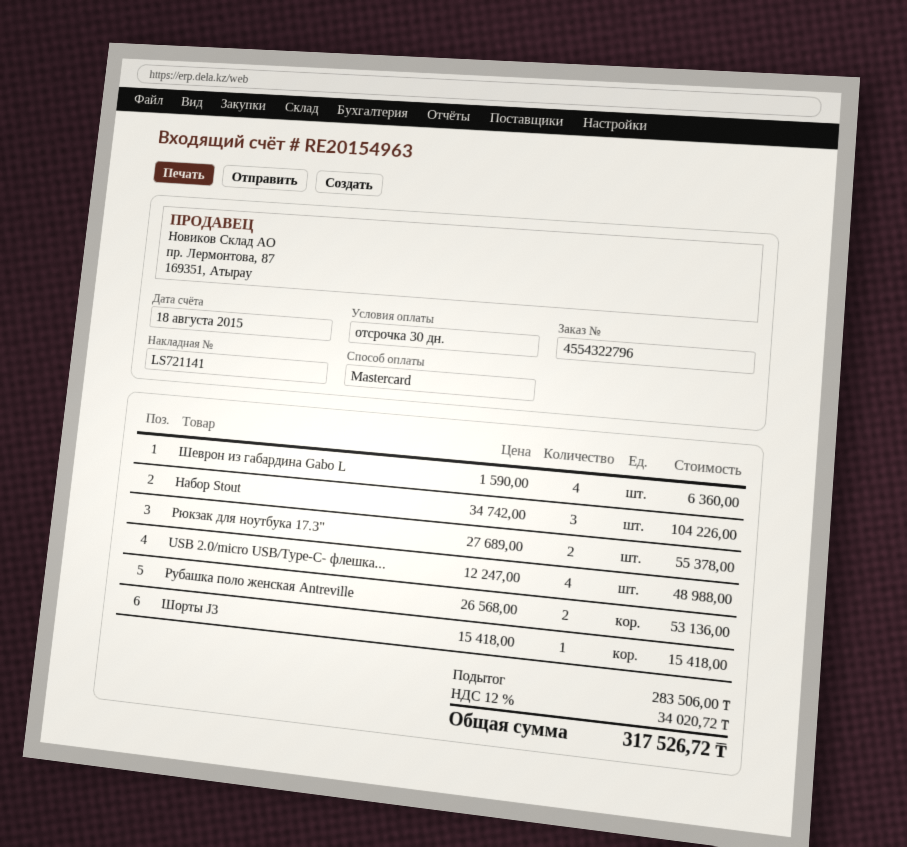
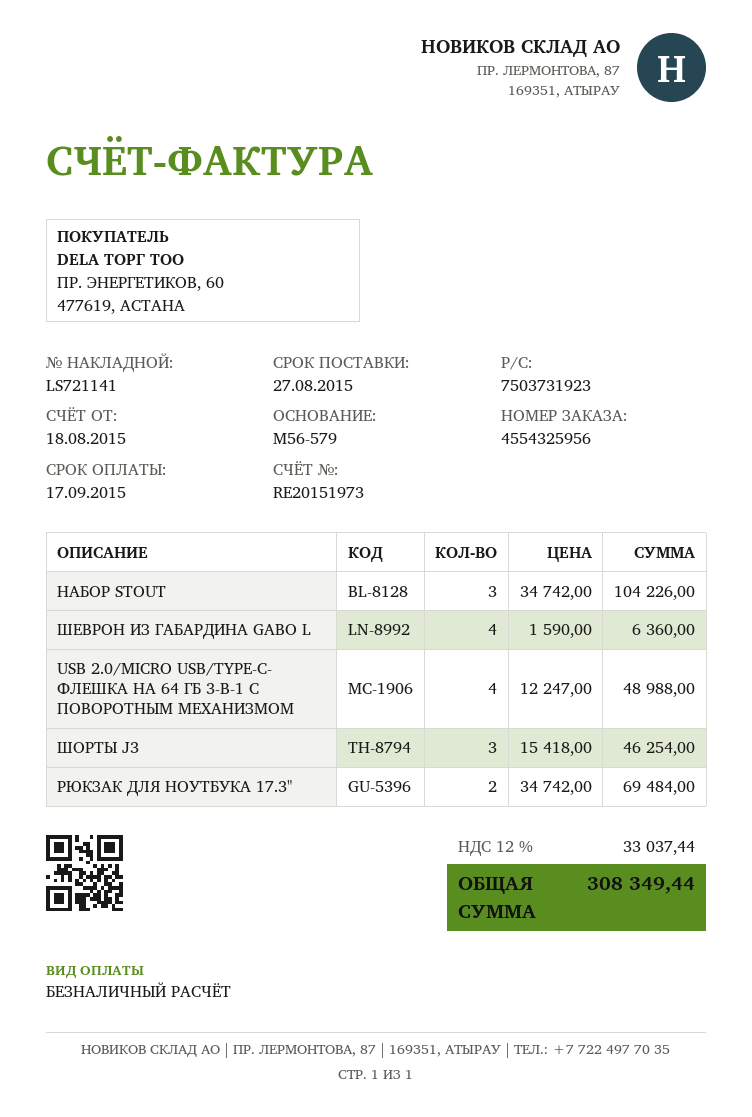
order number: 4554322796 -> 4554325956
invoice number: RE20154963 -> RE20151973
payment method: Mastercard -> bank transfer
Рюкзак для ноутбука 17.3": 2 x 27689.00 = 55378.00 -> 2 x 34742.00 = 69484.00
Рубашка поло женская Antreville: 2 x 26568.00 = 53136.00 -> none
Шорты J3: 1 x 15418.00 = 15418.00 -> 3 x 15418.00 = 46254.00
tax: 12% = 34020.72 -> 12% = 33037.44
total: 317526.72 -> 308349.44

